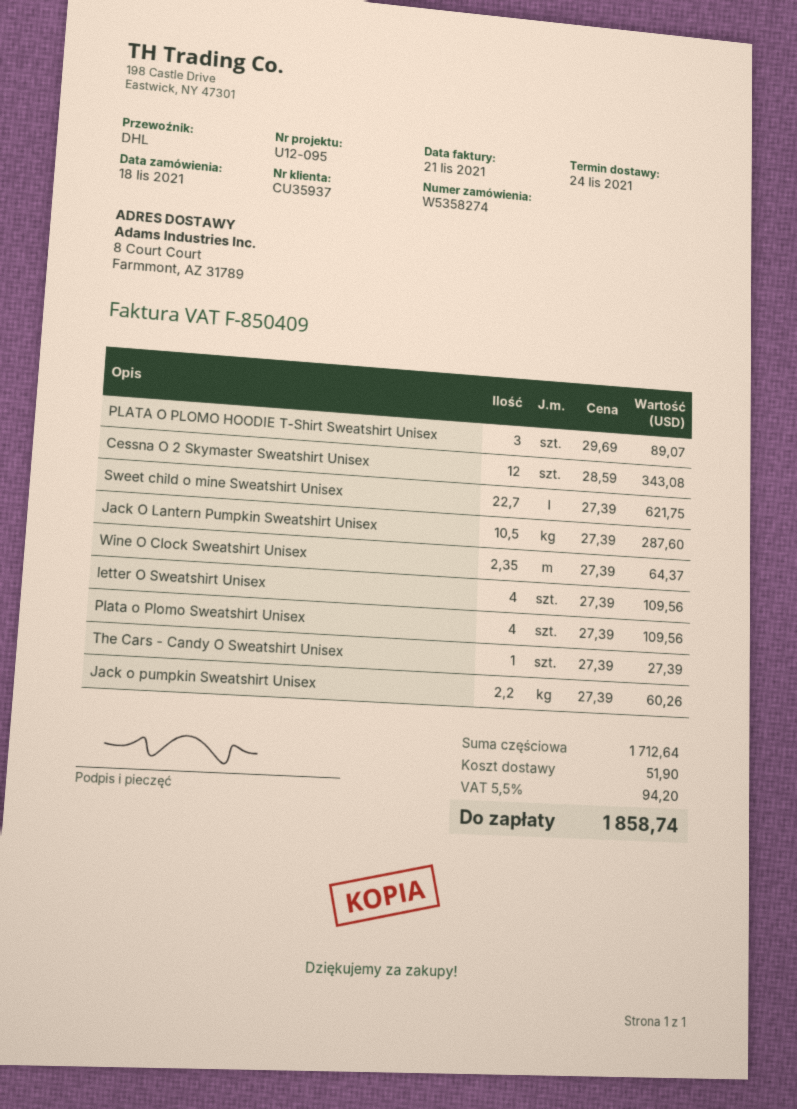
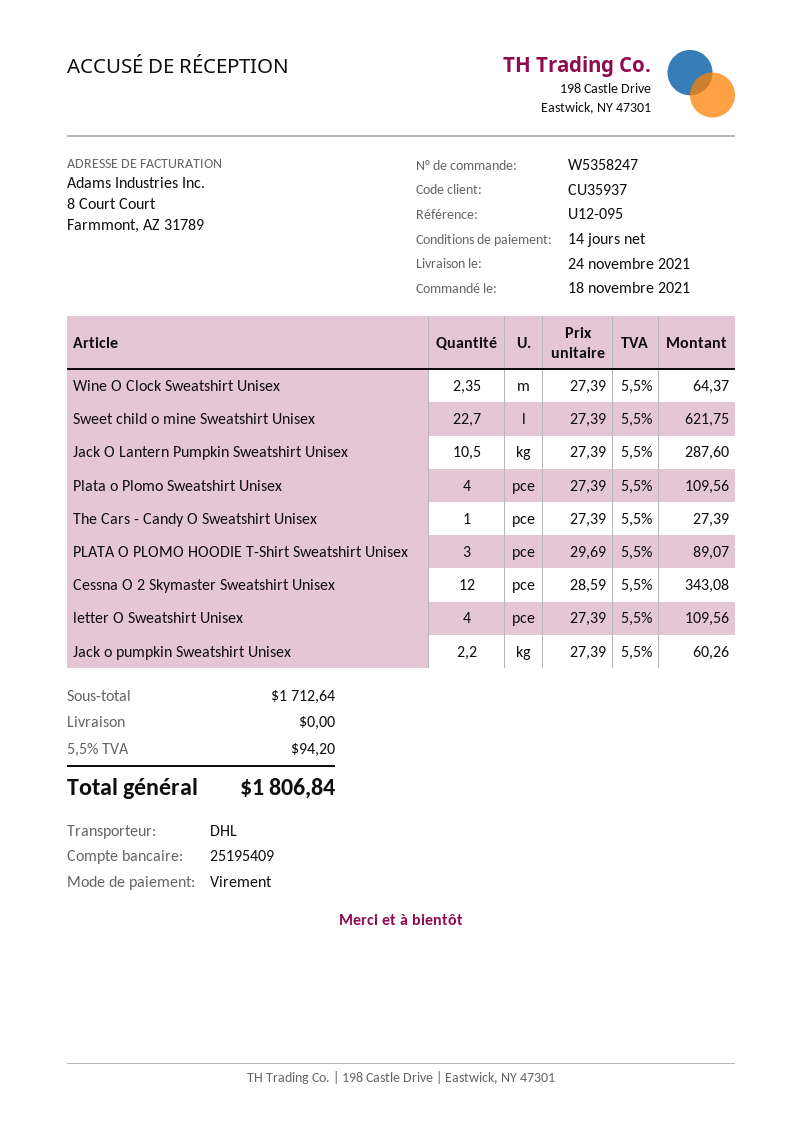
order number: W5358274 -> W5358247
shipping: 51.90 -> 0.00
total: 1858.74 -> 1806.84

